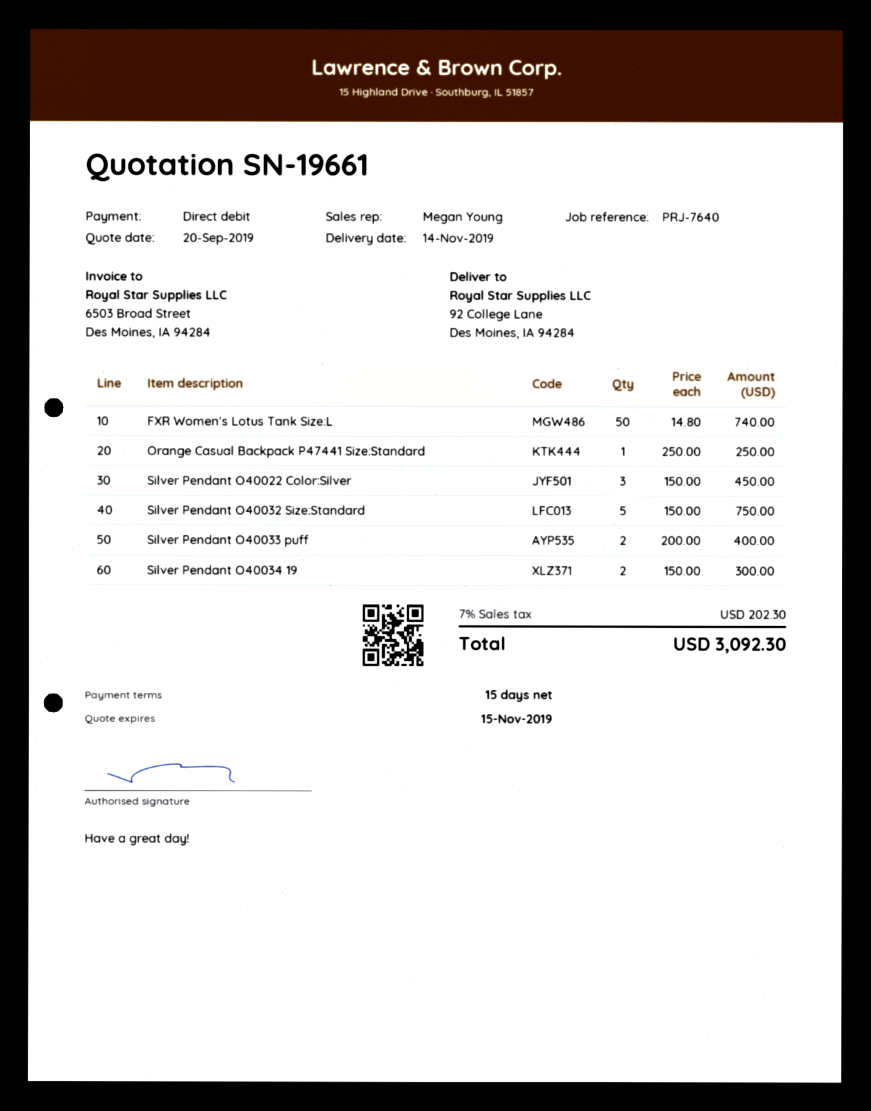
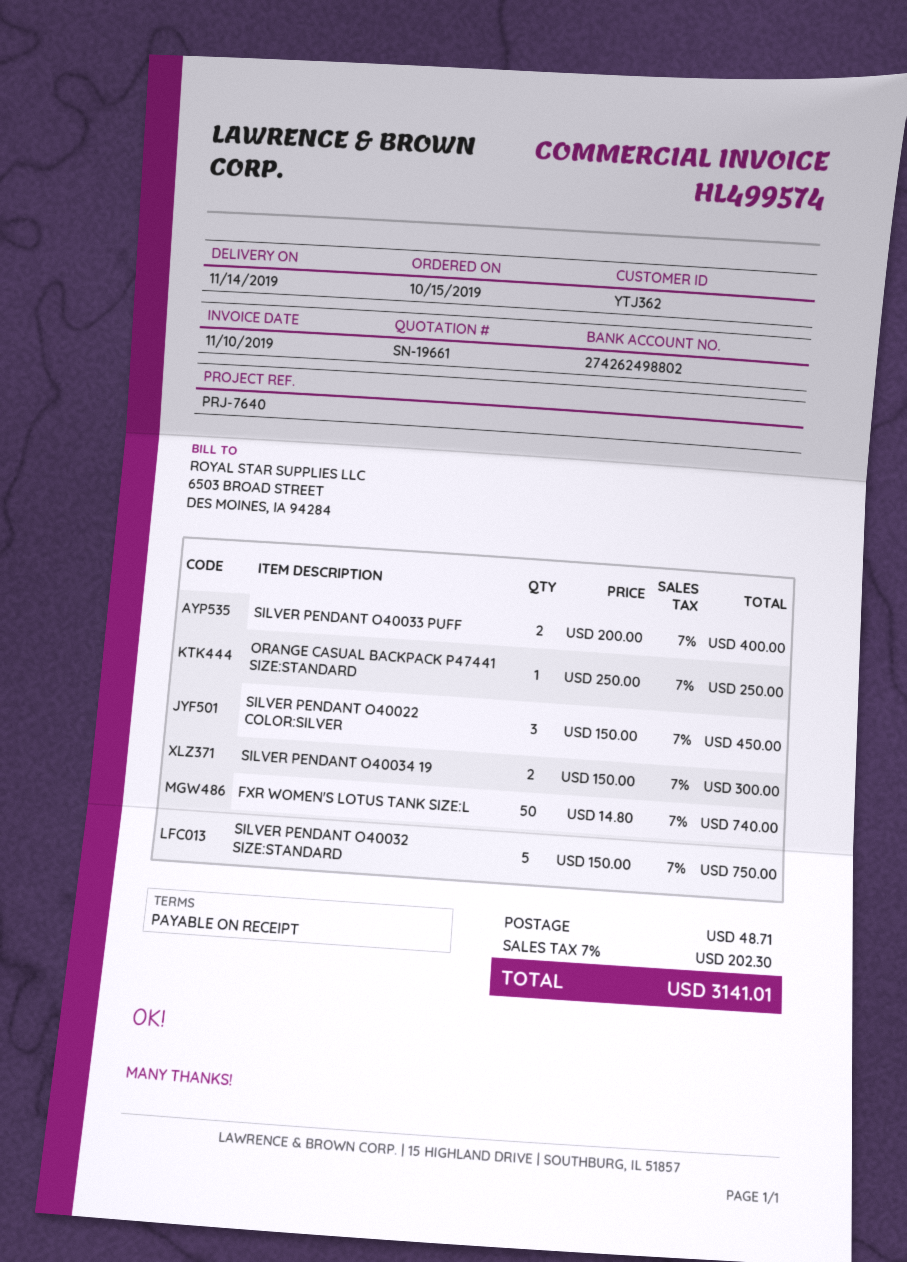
payment terms: 15 days -> on receipt
shipping: none -> 48.71
total: 3092.30 -> 3141.01

